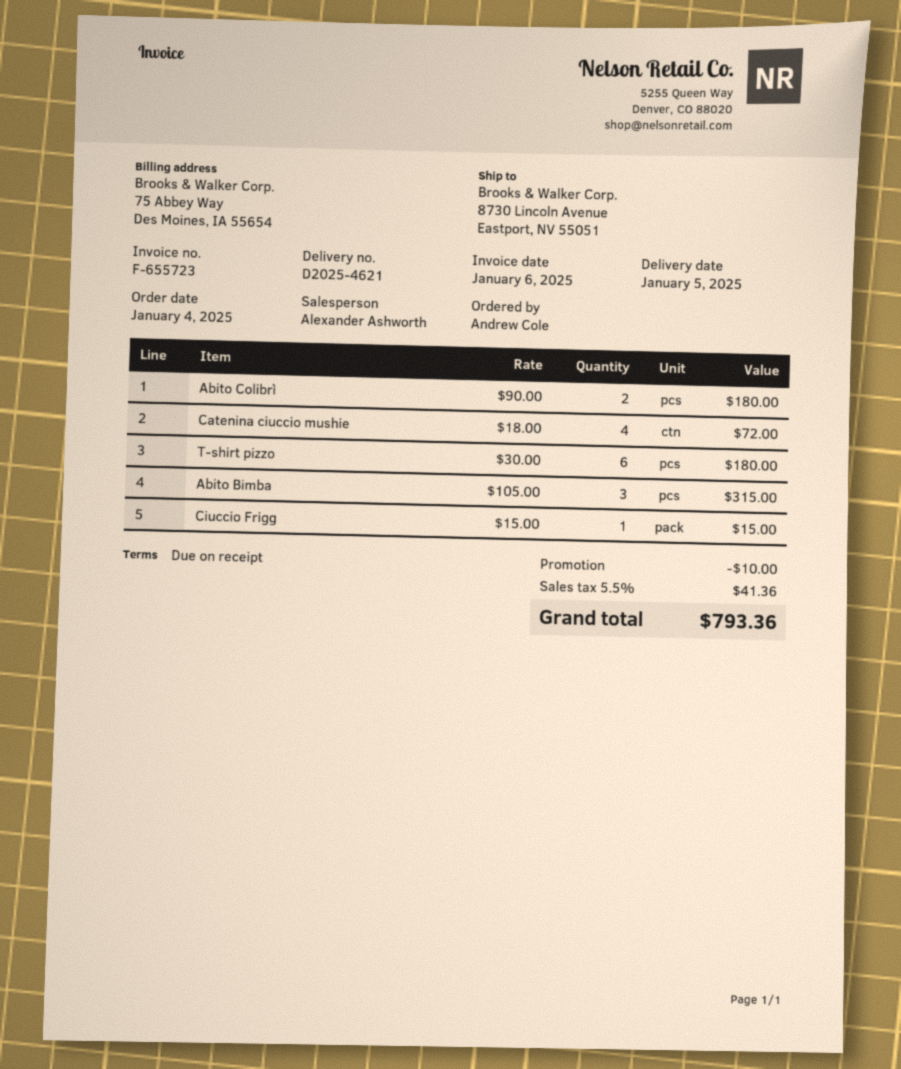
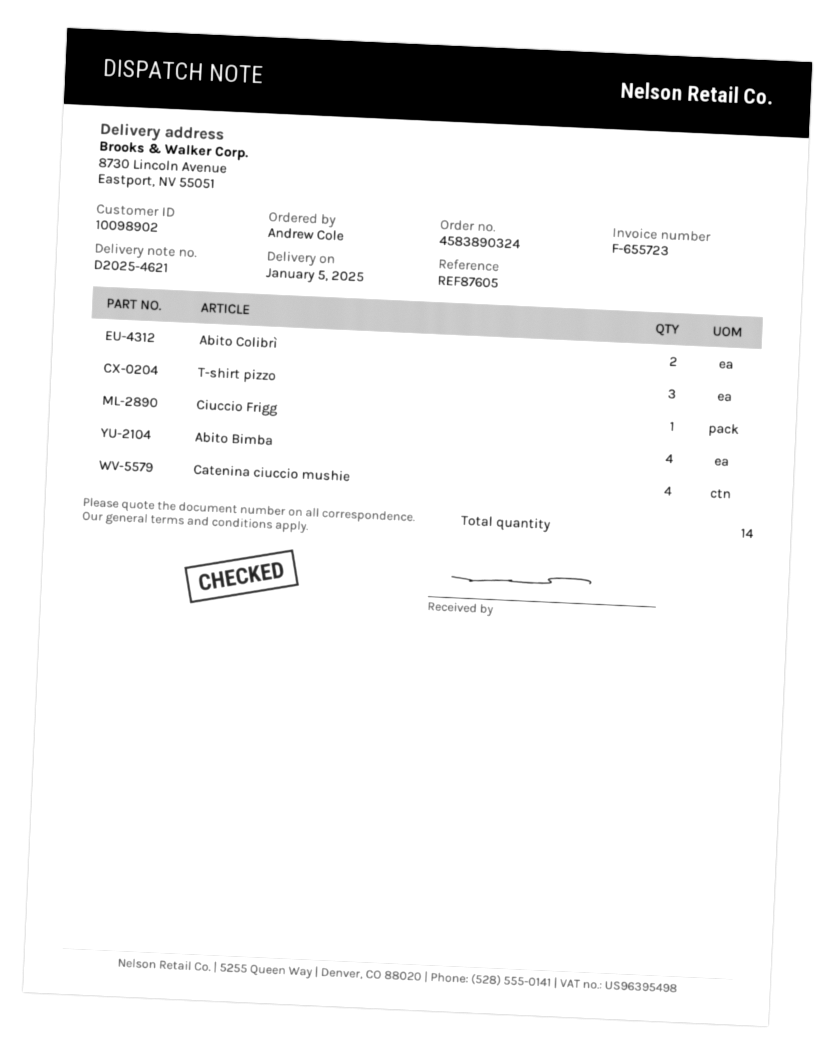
T-shirt pizzo: 6 -> 3
Abito Bimba: 3 -> 4

